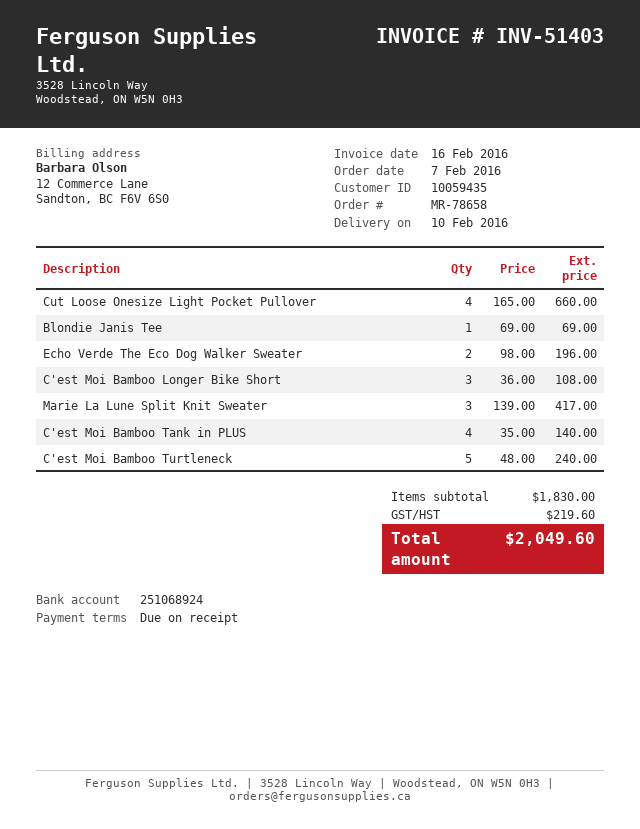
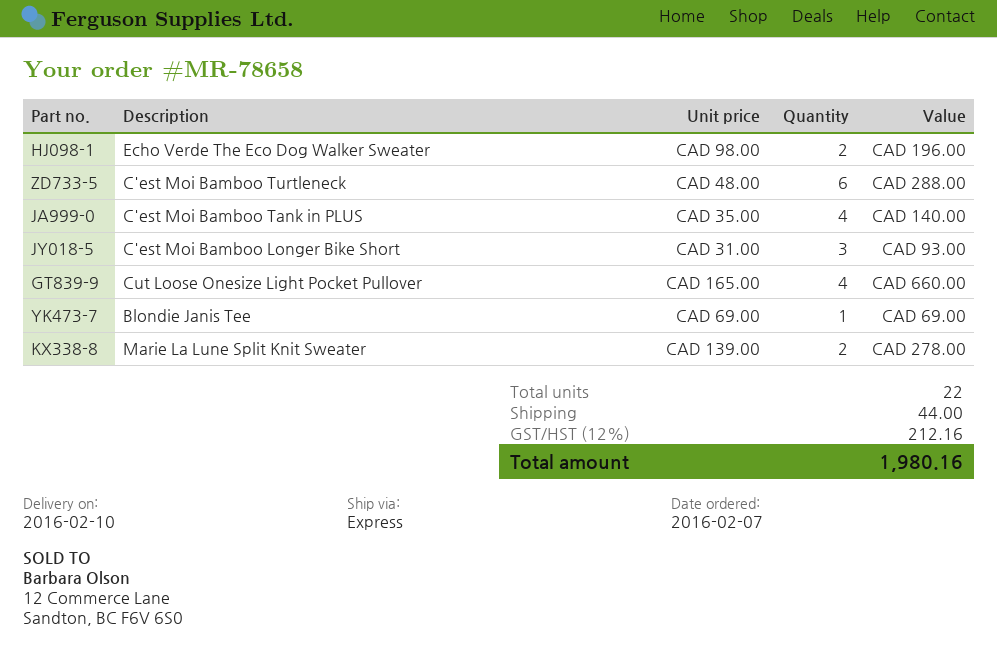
C'est Moi Bamboo Longer Bike Short: 3 x 36.00 = 108.00 -> 3 x 31.00 = 93.00
Marie La Lune Split Knit Sweater: 3 x 139.00 = 417.00 -> 2 x 139.00 = 278.00
C'est Moi Bamboo Turtleneck: 5 x 48.00 = 240.00 -> 6 x 48.00 = 288.00
shipping: none -> 44.00
tax: 219.60 -> 212.16
total: 2049.60 -> 1980.16

